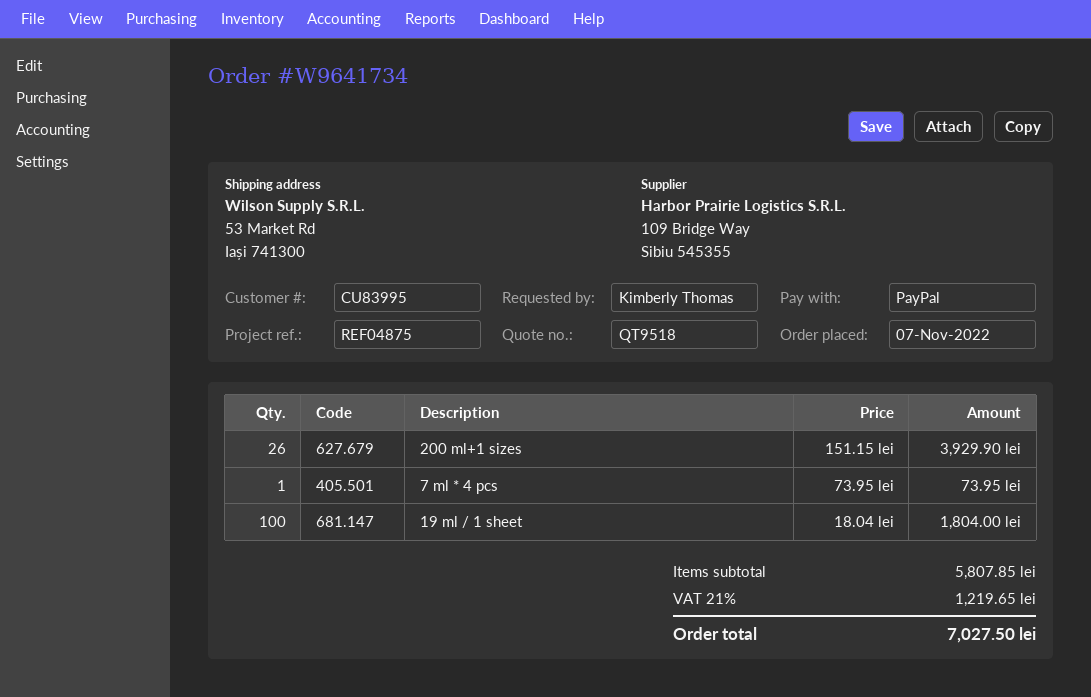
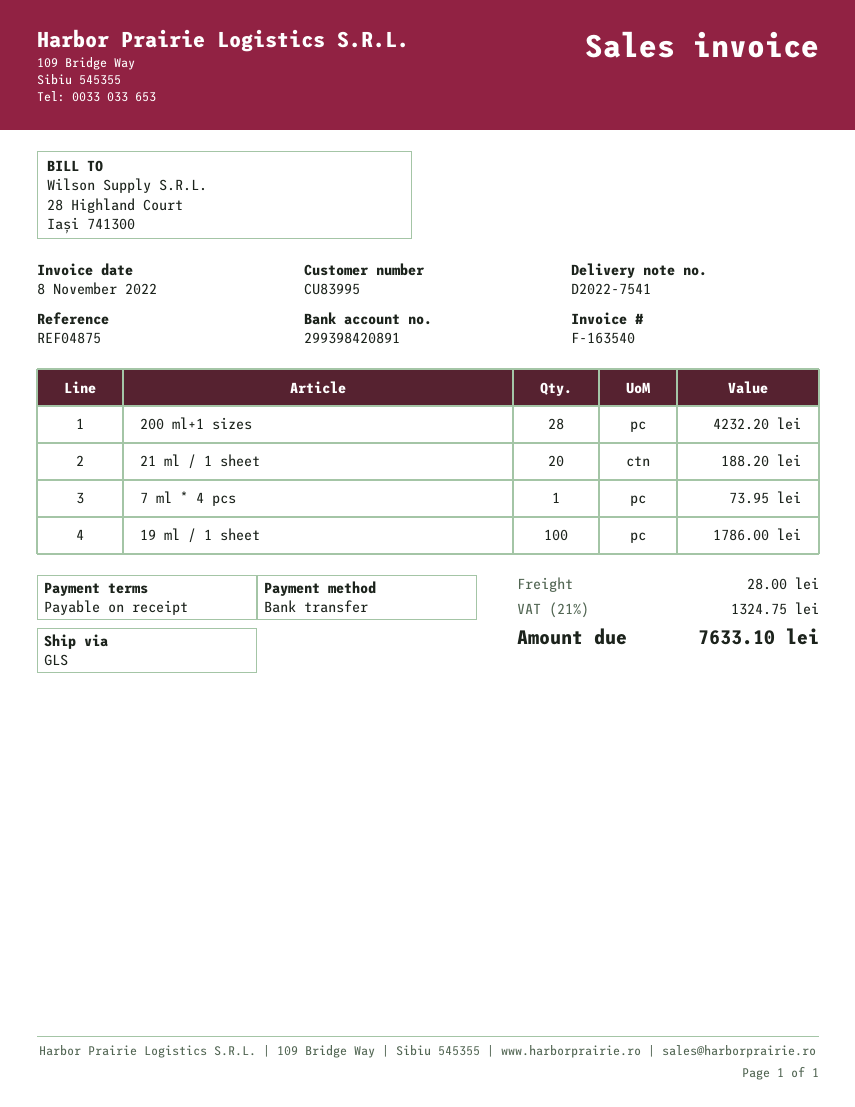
payment method: PayPal -> bank transfer
200 ml+1 sizes: 26 for 3929.90 -> 28 for 4232.20
19 ml / 1 sheet: 100 for 1804.00 -> 100 for 1786.00
21 ml / 1 sheet: none -> 20 for 188.20
shipping: none -> 28.00
tax: 21% = 1219.65 -> 21% = 1324.75
total: 7027.50 -> 7633.10

